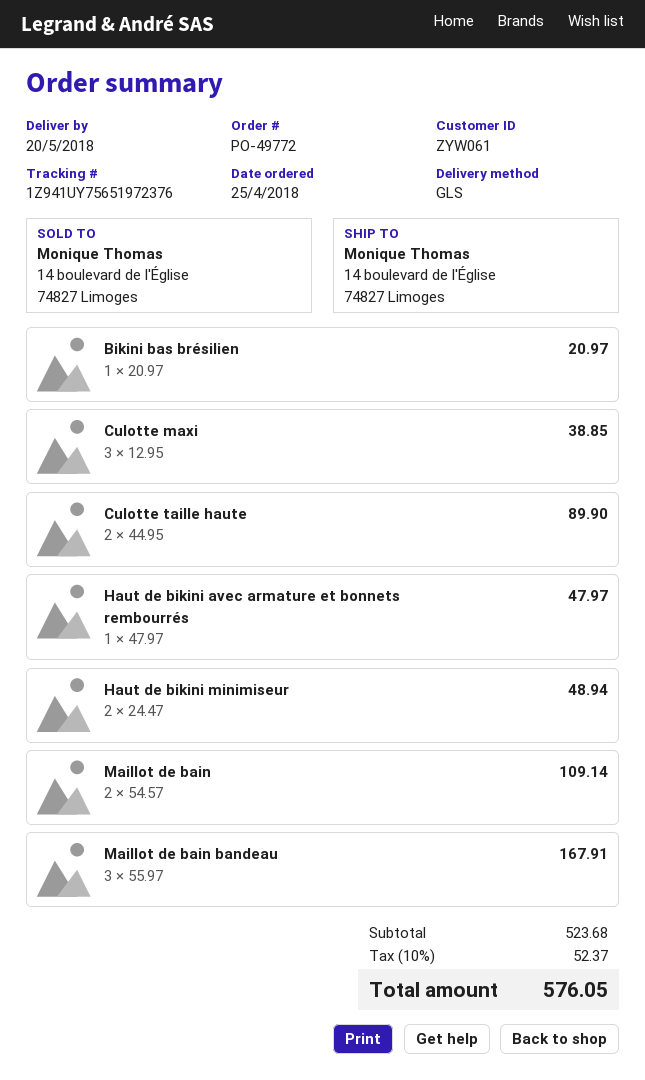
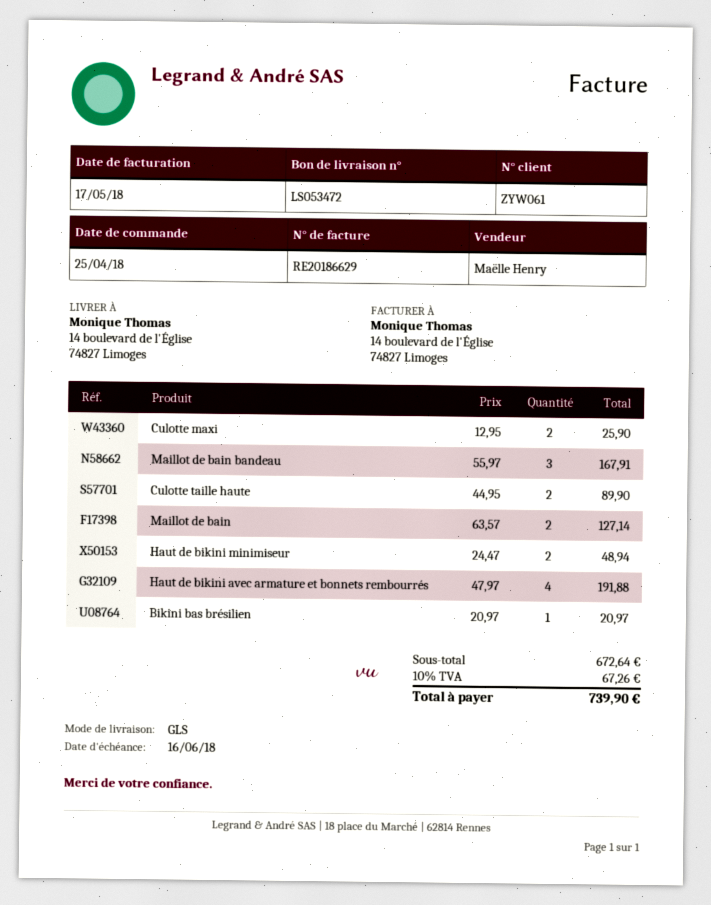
Culotte maxi: 3 x 12.95 = 38.85 -> 2 x 12.95 = 25.90
Haut de bikini avec armature et bonnets rembourrés: 1 x 47.97 = 47.97 -> 4 x 47.97 = 191.88
Maillot de bain: 2 x 54.57 = 109.14 -> 2 x 63.57 = 127.14
subtotal: 523.68 -> 672.64
tax: 10% = 52.37 -> 10% = 67.26
total: 576.05 -> 739.90

